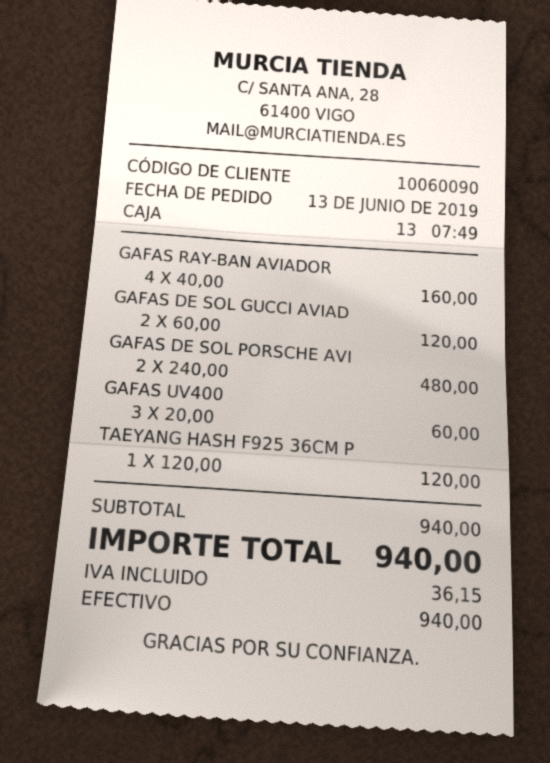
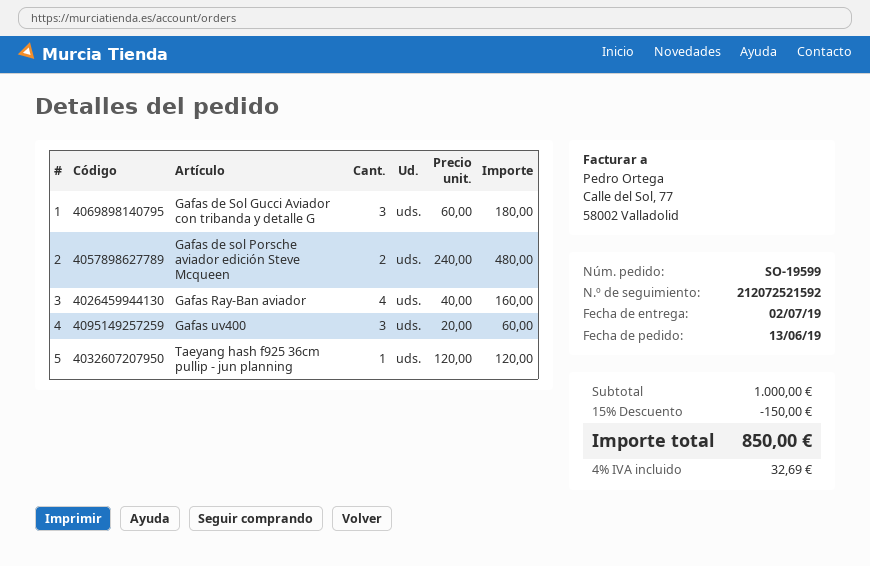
GAFAS DE SOL GUCCI AVIAD: 2 x 60.00 = 120.00 -> 3 x 60.00 = 180.00
subtotal: 940.00 -> 1000.00
discount: none -> 15% = 150.00
tax: 36.15 -> 32.69
total: 940.00 -> 850.00

